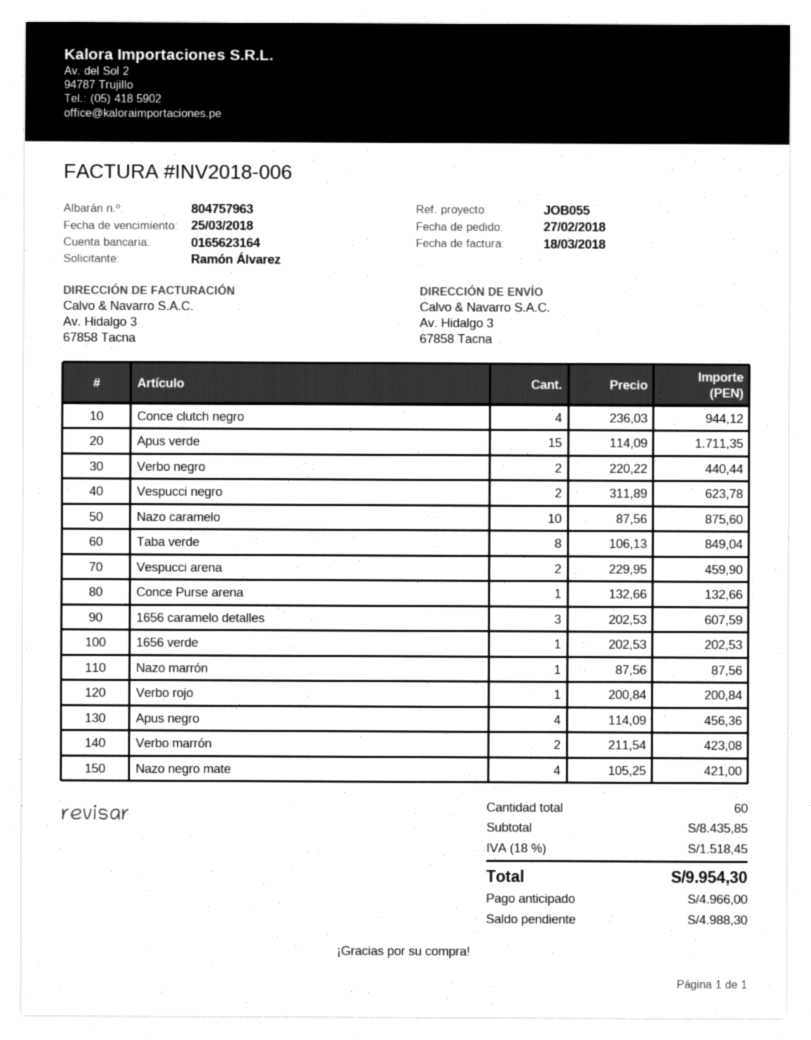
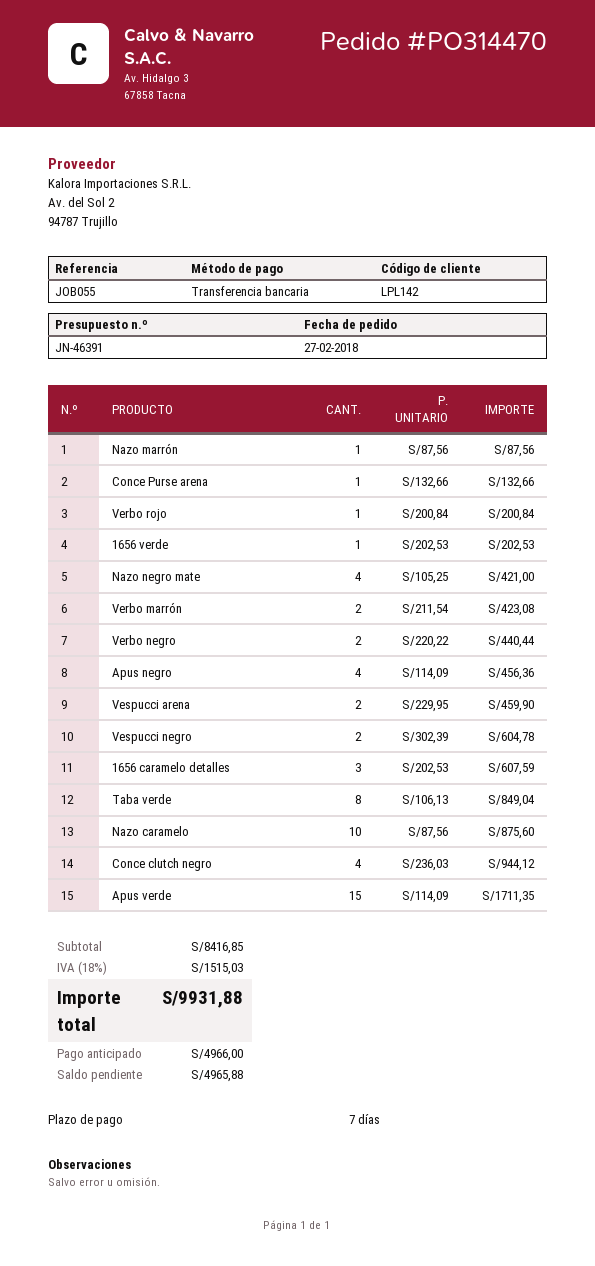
Vespucci negro: 2 x 311.89 = 623.78 -> 2 x 302.39 = 604.78
subtotal: 8435.85 -> 8416.85
tax: 18% = 1518.45 -> 18% = 1515.03
total: 9954.30 -> 9931.88
balance: 4988.30 -> 4965.88

